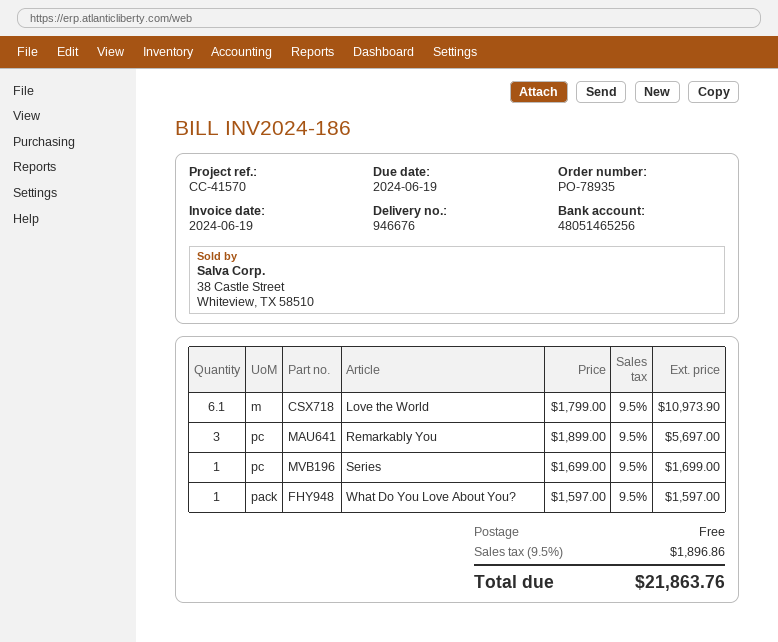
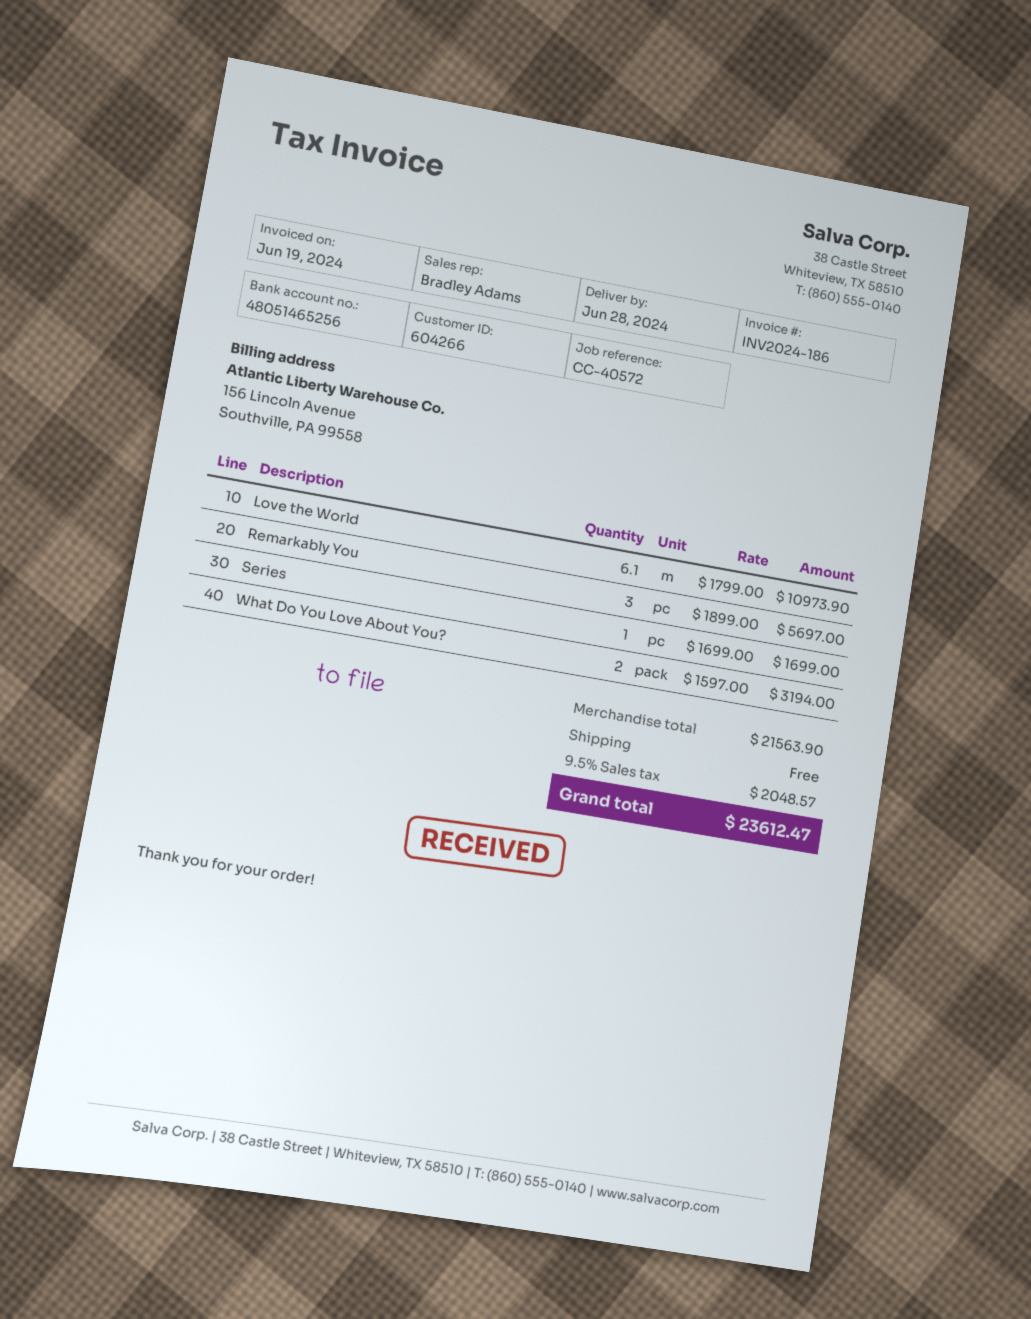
reference: CC-41570 -> CC-40572
What Do You Love About You?: 1 x 1597.00 = 1597.00 -> 2 x 1597.00 = 3194.00
tax: 9.5% = 1896.86 -> 9.5% = 2048.57
total: 21863.76 -> 23612.47

